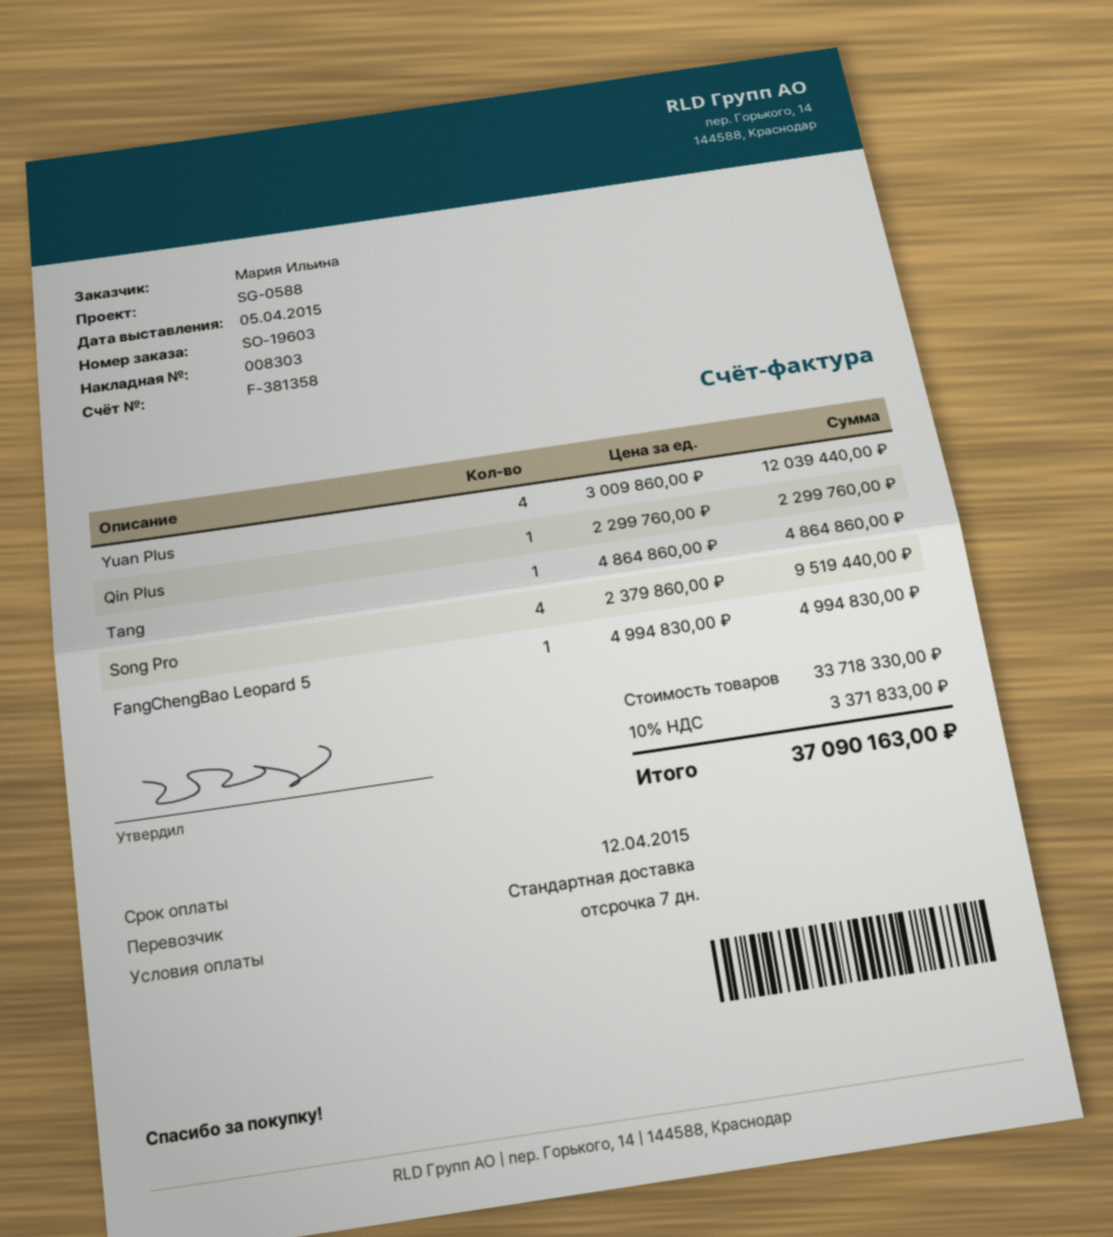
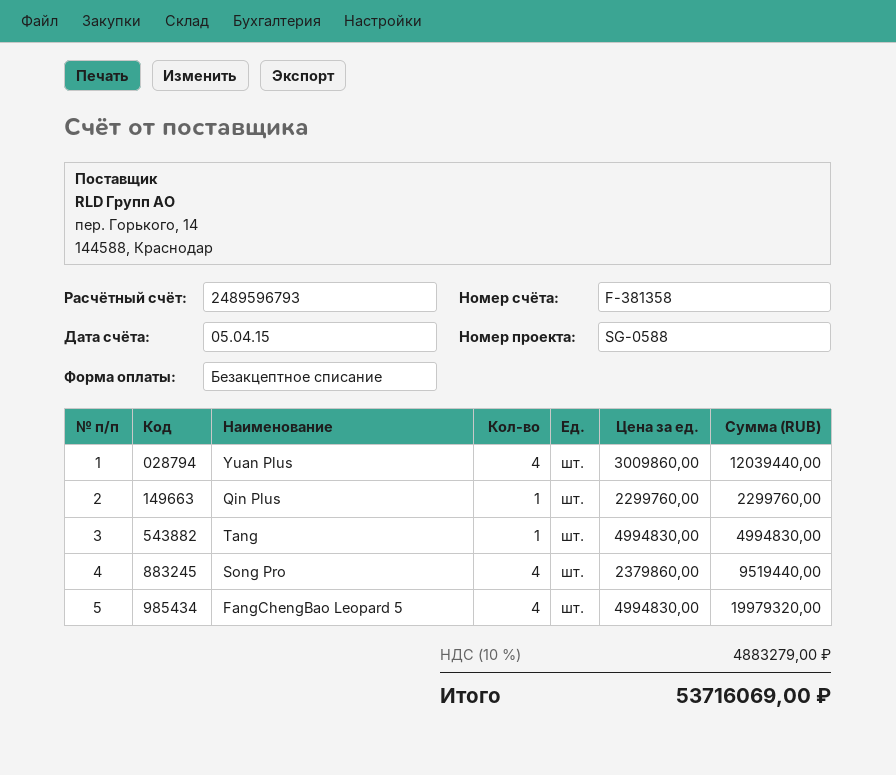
Tang: 1 x 4864860.00 = 4864860.00 -> 1 x 4994830.00 = 4994830.00
FangChengBao Leopard 5: 1 x 4994830.00 = 4994830.00 -> 4 x 4994830.00 = 19979320.00
tax: 10% = 3371833.00 -> 10% = 4883279.00
total: 37090163.00 -> 53716069.00

